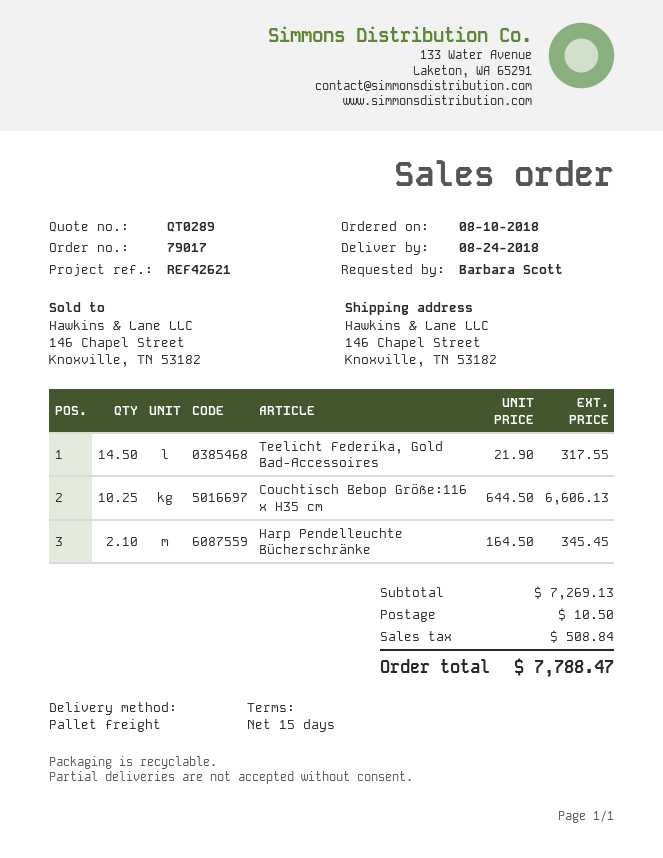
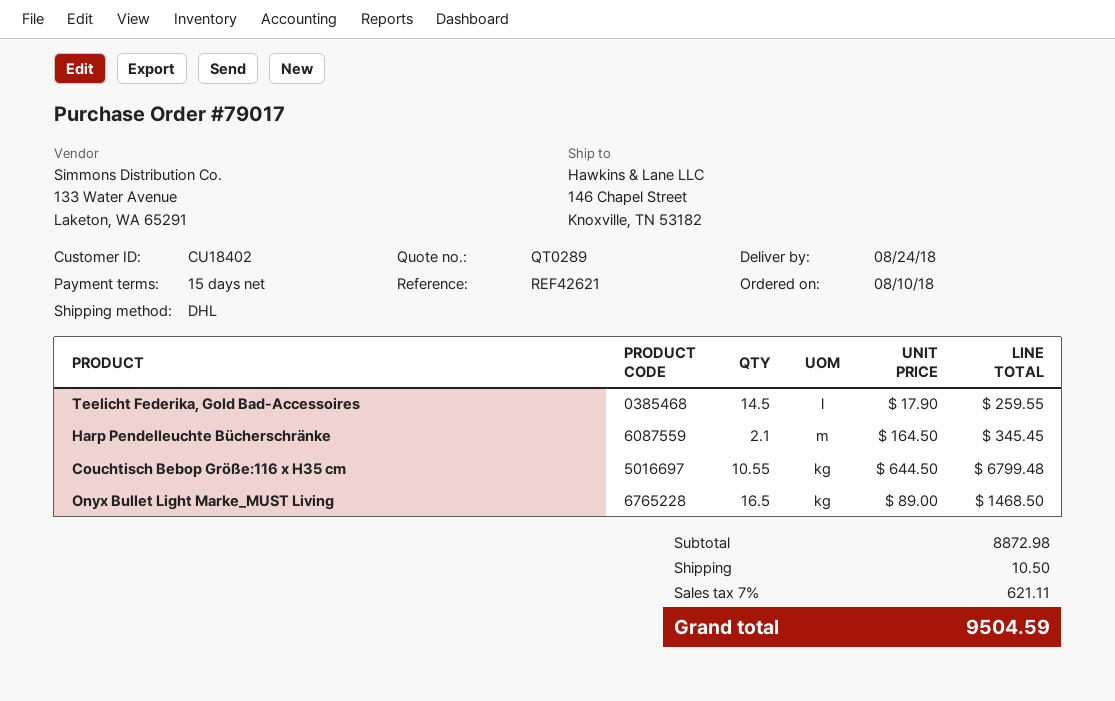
shipping method: pallet freight -> DHL
Teelicht Federika, Gold Bad-Accessoires: 14.5 x 21.90 = 317.55 -> 14.5 x 17.90 = 259.55
Couchtisch Bebop Größe:116 x H35 cm: 10.25 x 644.50 = 6606.13 -> 10.55 x 644.50 = 6799.48
Onyx Bullet Light Marke_MUST Living: none -> 16.5 x 89.00 = 1468.50
subtotal: 7269.13 -> 8872.98
tax: 508.84 -> 621.11
total: 7788.47 -> 9504.59

